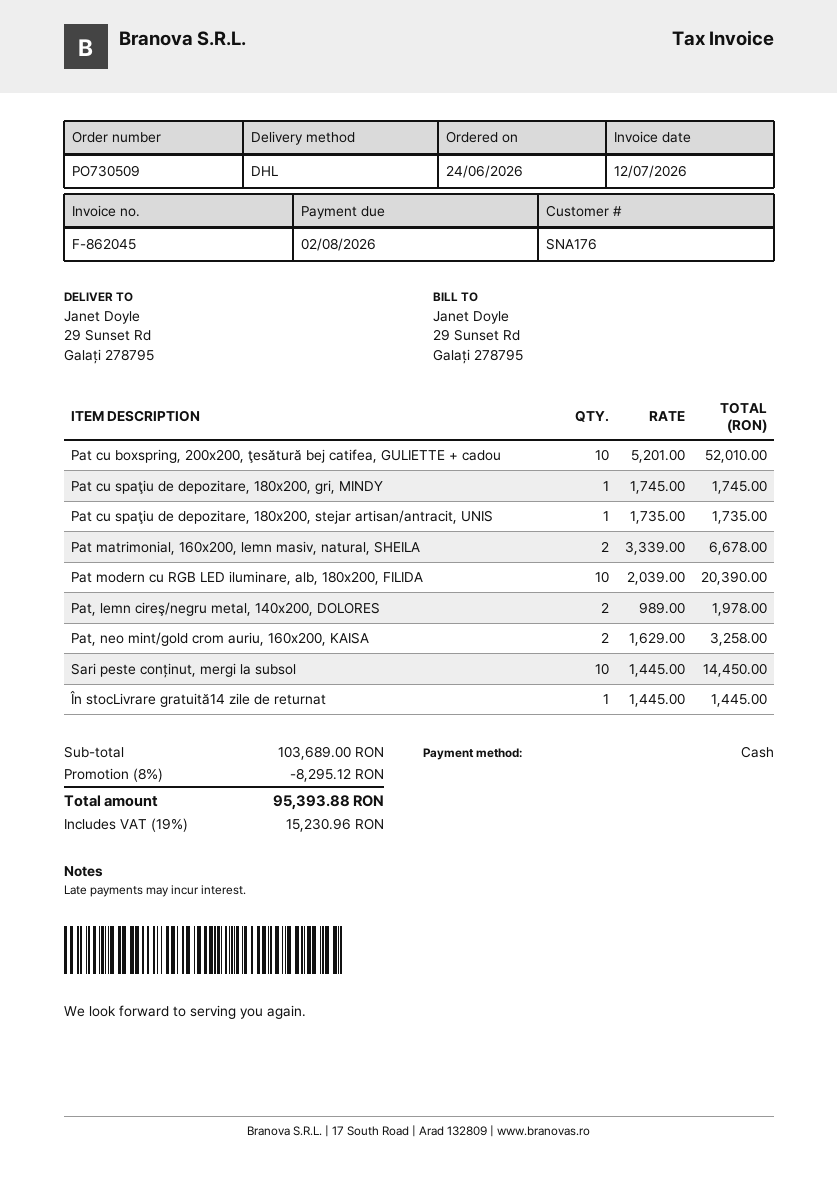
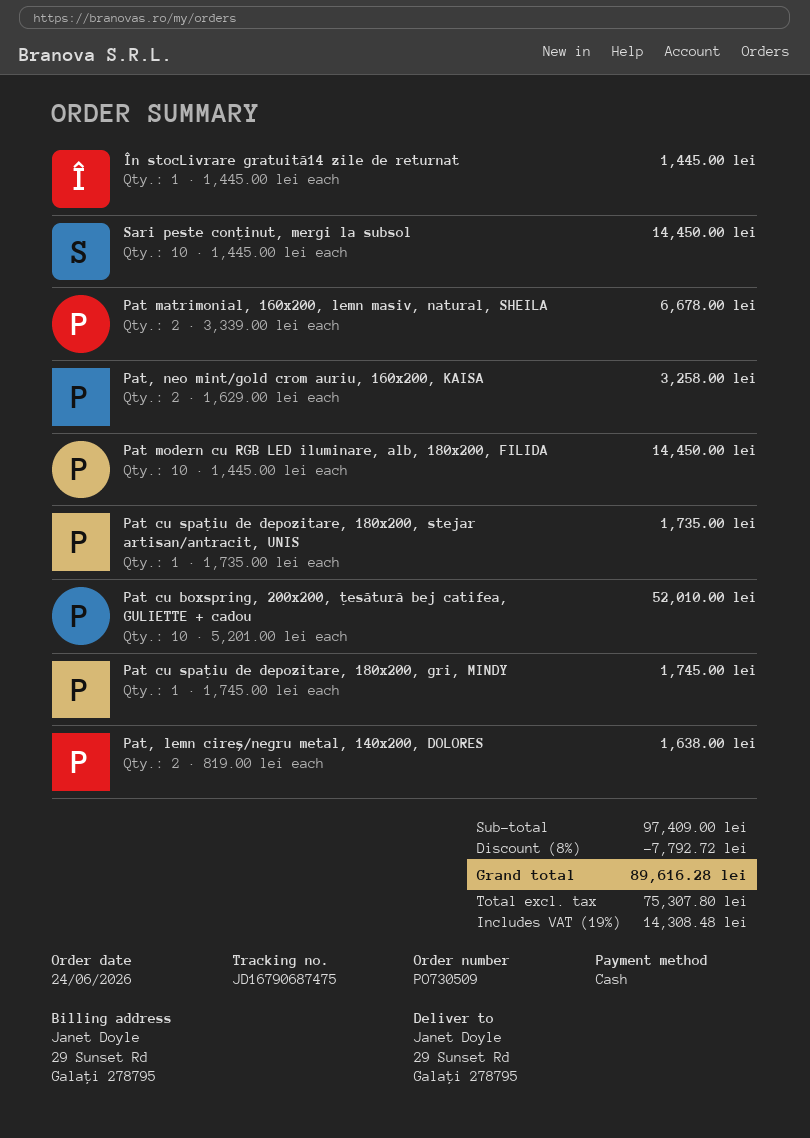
Pat modern cu RGB LED iluminare, alb, 180x200, FILIDA: 10 x 2039.00 = 20390.00 -> 10 x 1445.00 = 14450.00
Pat, lemn cireş/negru metal, 140x200, DOLORES: 2 x 989.00 = 1978.00 -> 2 x 819.00 = 1638.00
subtotal: 103689.00 -> 97409.00
discount: 8% = 8295.12 -> 8% = 7792.72
tax: 19% = 15230.96 -> 19% = 14308.48
total: 95393.88 -> 89616.28

